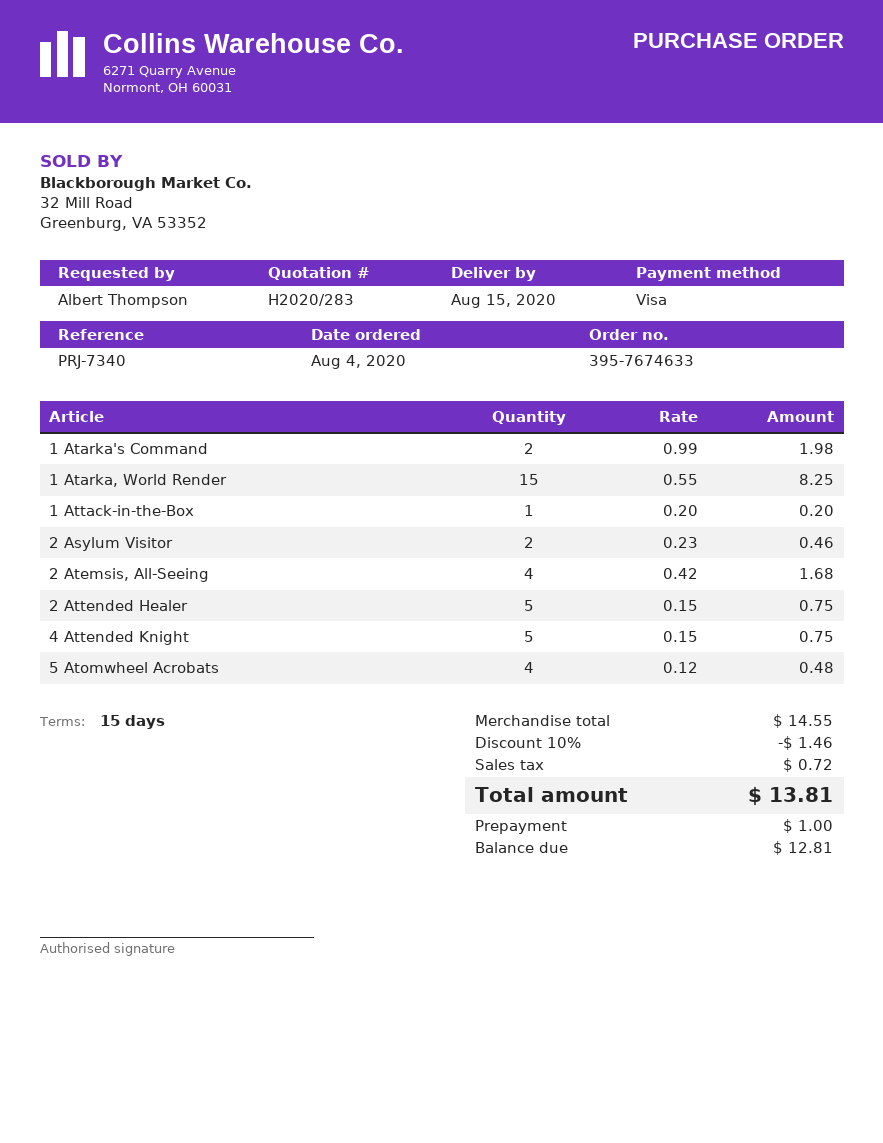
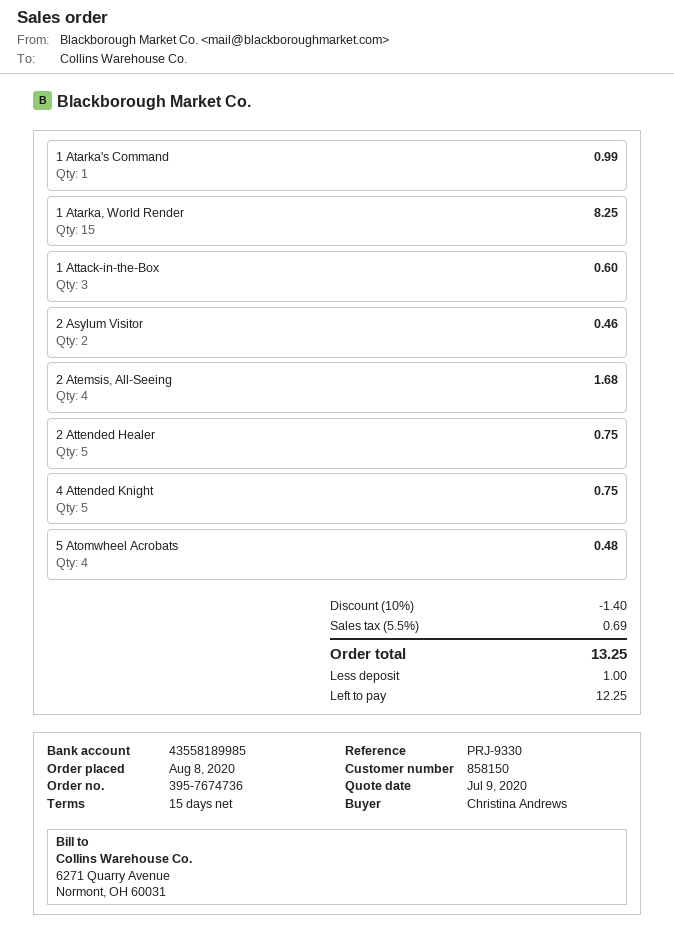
order number: 395-7674633 -> 395-7674736
order date: 2020-08-04 -> 2020-08-08
reference: PRJ-7340 -> PRJ-9330
ordered by: Albert Thompson -> Christina Andrews
1 Atarka's Command: 2 for 1.98 -> 1 for 0.99
1 Attack-in-the-Box: 1 for 0.20 -> 3 for 0.60
discount: 10% = 1.46 -> 10% = 1.40
tax: 0.72 -> 0.69
total: 13.81 -> 13.25
balance: 12.81 -> 12.25

